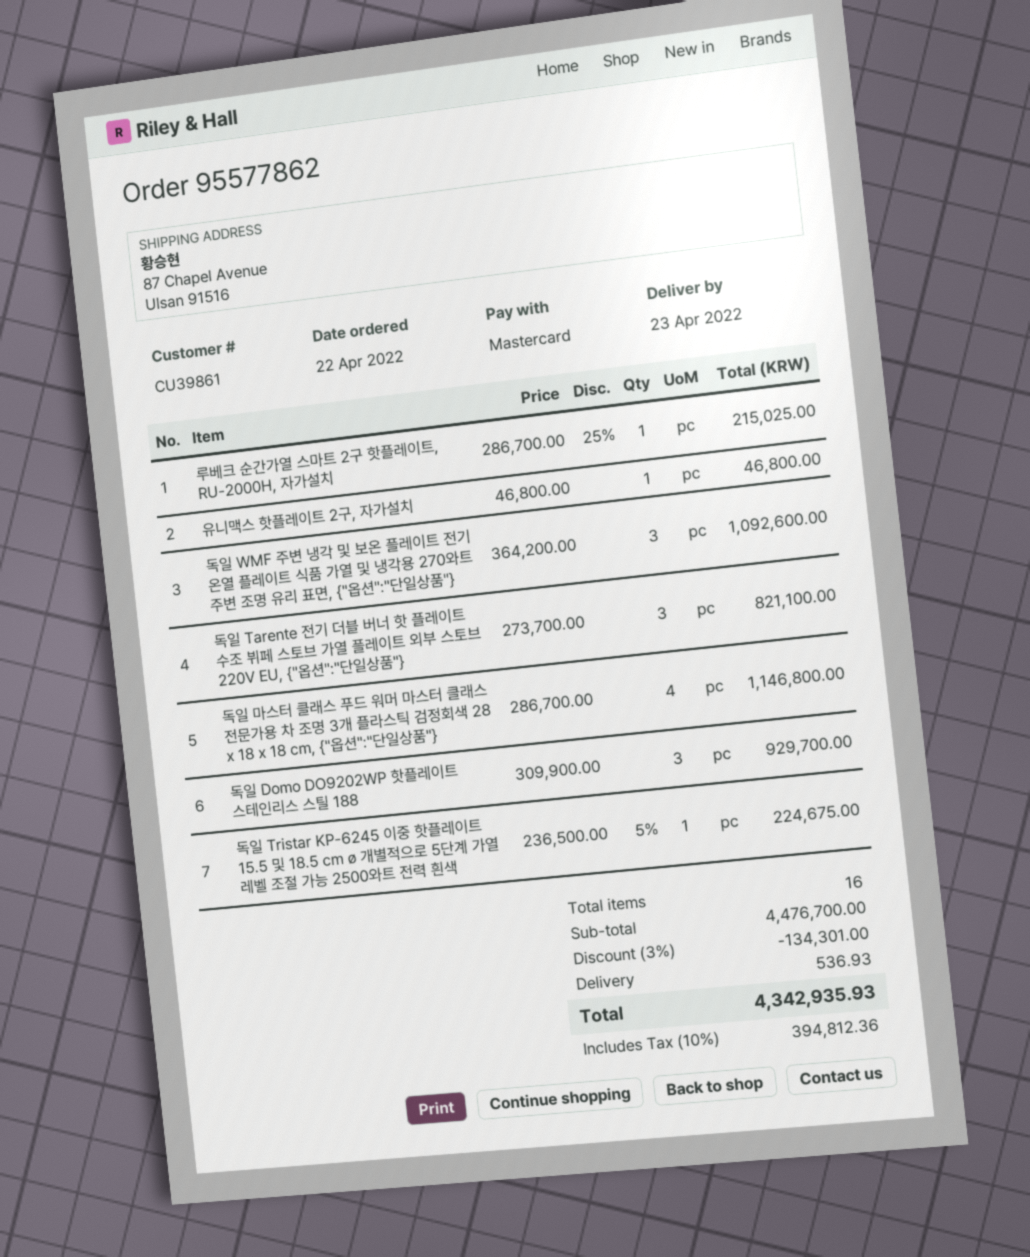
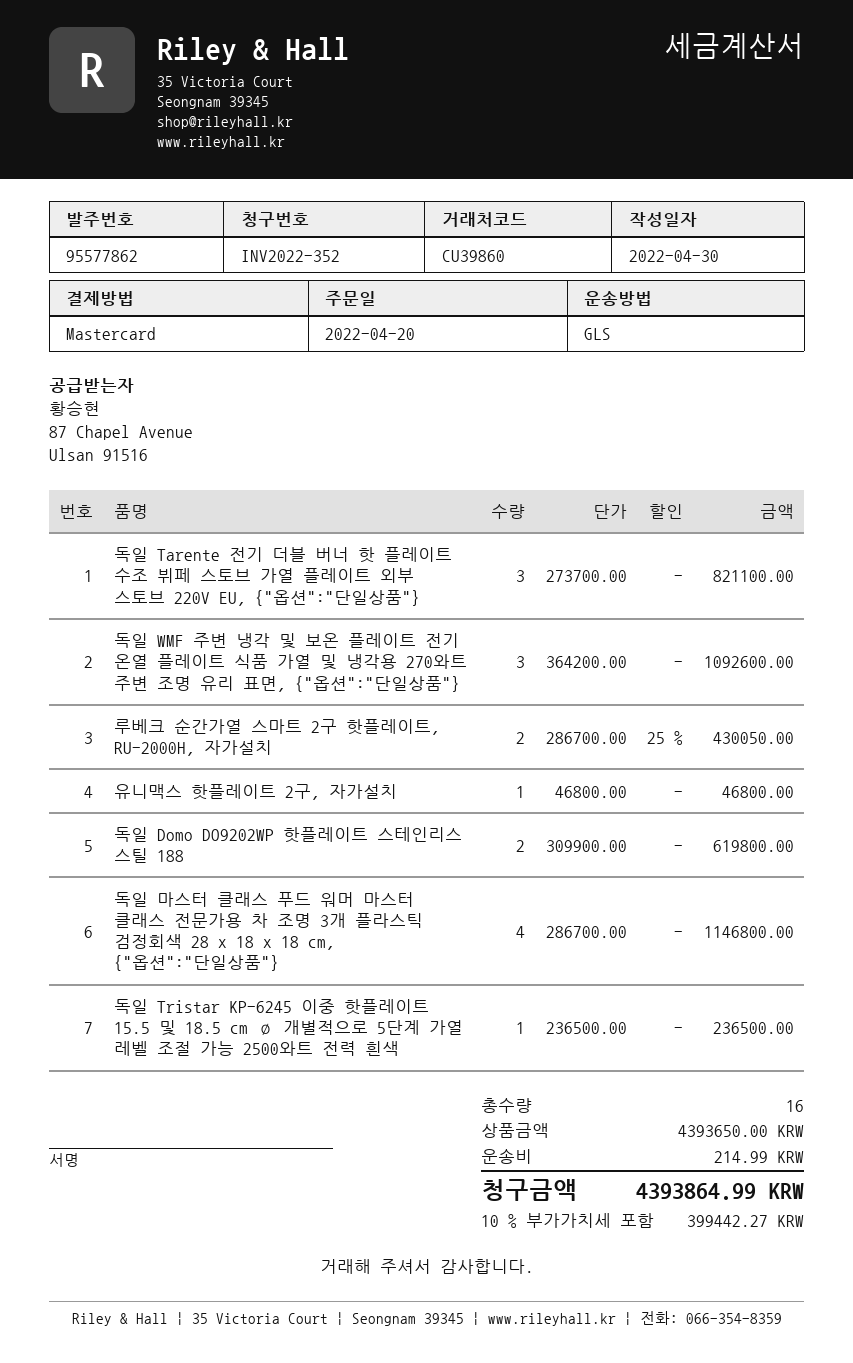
order date: 2022-04-22 -> 2022-04-20
customer number: CU39861 -> CU39860
루베크 순간가열 스마트 2구 핫플레이트, RU-2000H, 자가설치: 1 x 286700.00 - 25% = 215025.00 -> 2 x 286700.00 - 25% = 430050.00
독일 Domo DO9202WP 핫플레이트 스테인리스 스틸 188: 3 x 309900.00 = 929700.00 -> 2 x 309900.00 = 619800.00
독일 Tristar KP-6245 이중 핫플레이트 15.5 및 18.5 cm ø 개별적으로 5단계 가열 레벨 조절 가능 2500와트 전력 흰색: 1 x 236500.00 - 5% = 224675.00 -> 1 x 236500.00 = 236500.00
subtotal: 4476700.00 -> 4393650.00
discount: 3% = 134301.00 -> none
shipping: 536.93 -> 214.99
tax: 10% = 394812.36 -> 10% = 399442.27
total: 4342935.93 -> 4393864.99

